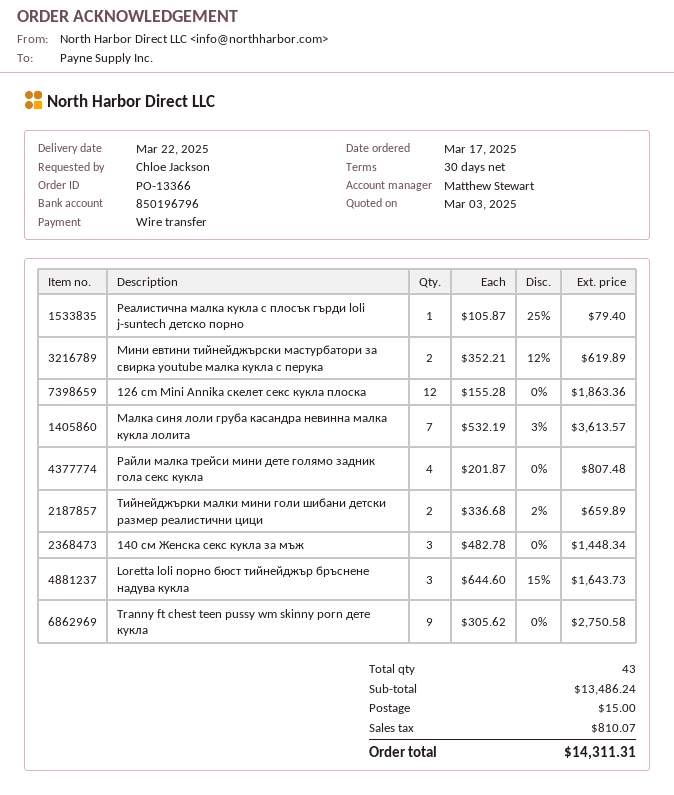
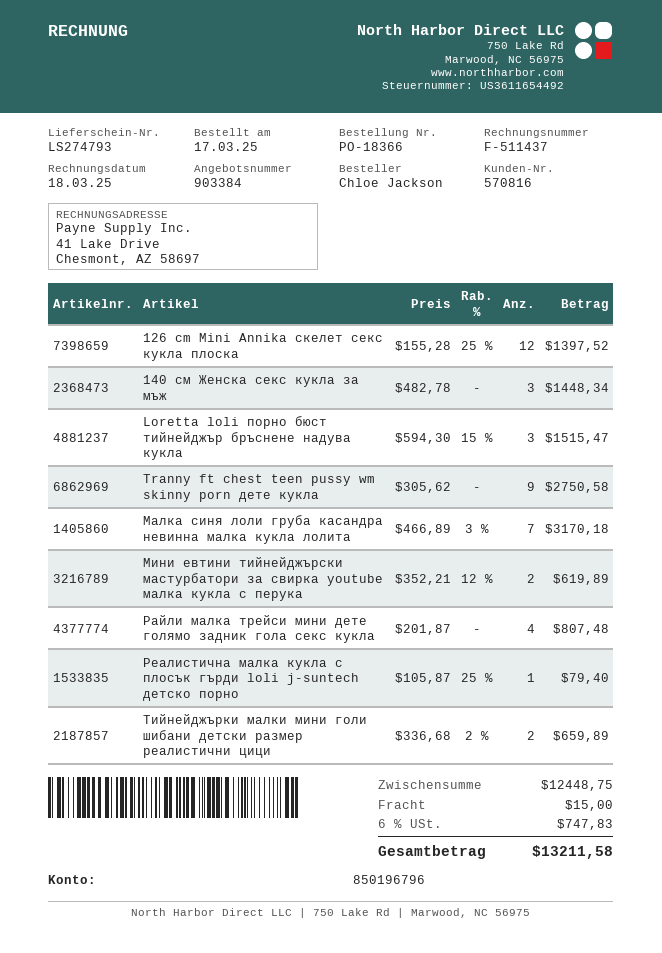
order number: PO-13366 -> PO-18366
126 cm Mini Annika скелет секс кукла плоска: 12 x 155.28 = 1863.36 -> 12 x 155.28 - 25% = 1397.52
Малка синя лоли груба касандра невинна малка кукла лолита: 7 x 532.19 - 3% = 3613.57 -> 7 x 466.89 - 3% = 3170.18
Loretta loli порно бюст тийнейджър бръснене надува кукла: 3 x 644.60 - 15% = 1643.73 -> 3 x 594.30 - 15% = 1515.47
subtotal: 13486.24 -> 12448.75
tax: 810.07 -> 747.83
total: 14311.31 -> 13211.58

